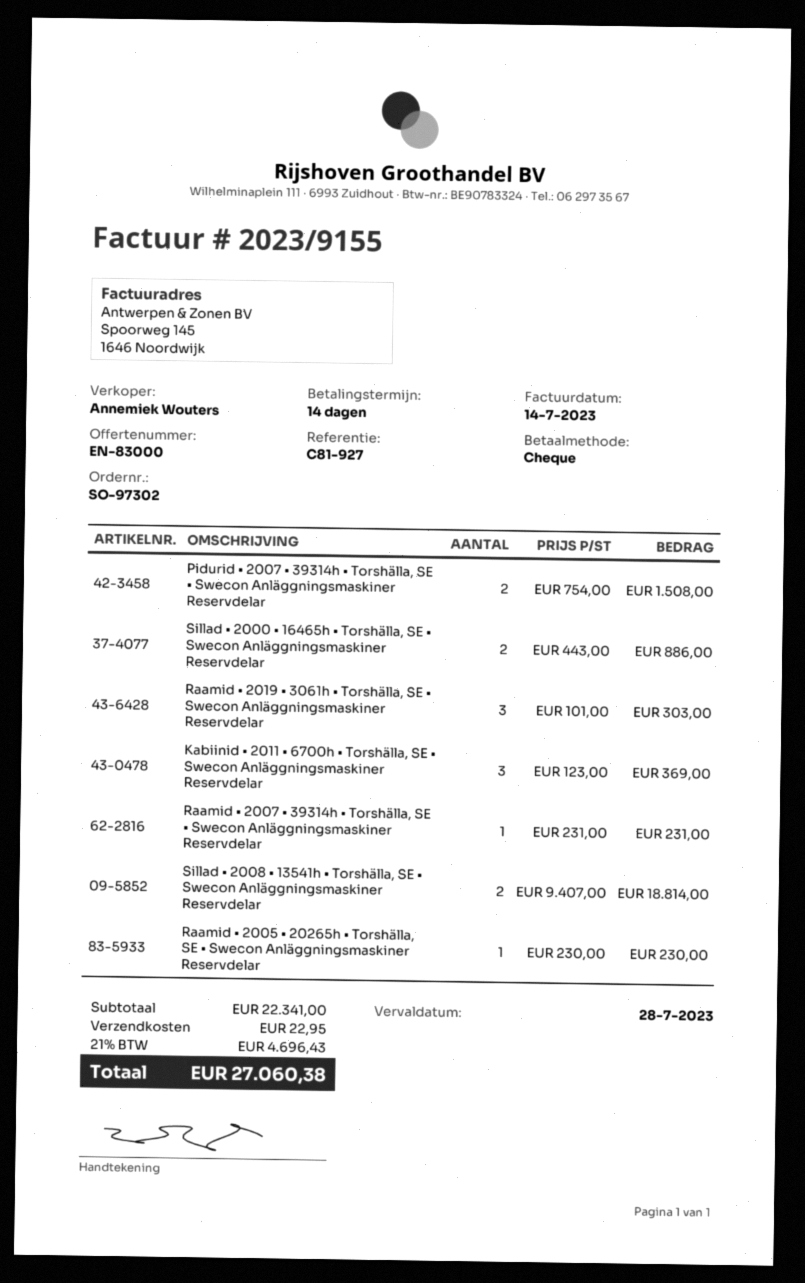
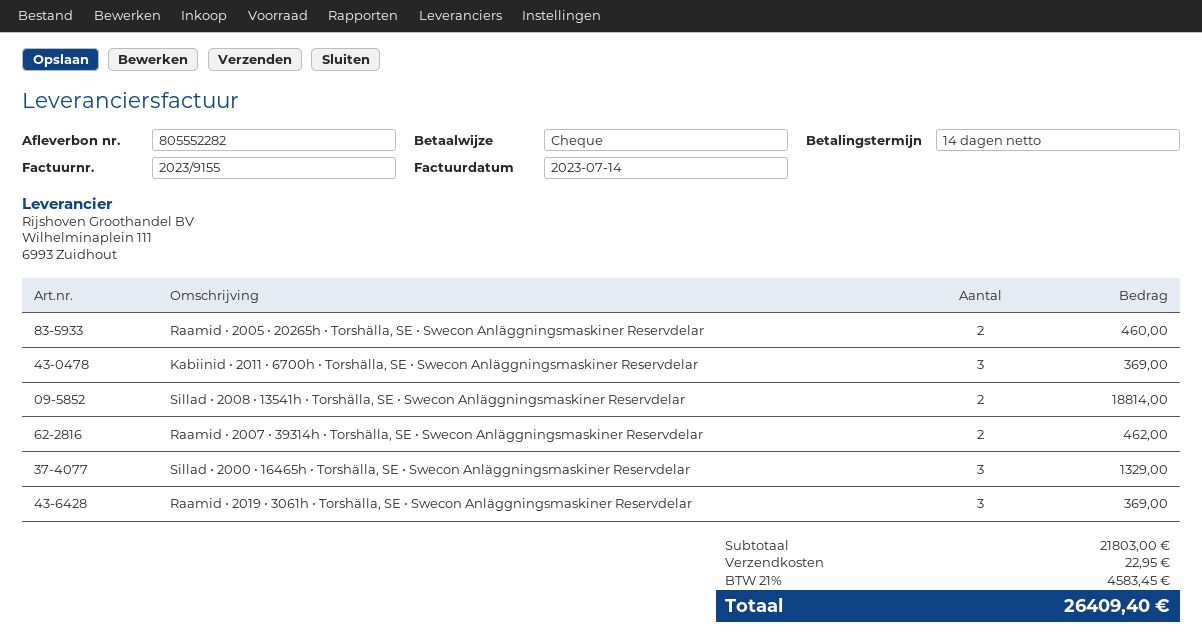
Pidurid • 2007 • 39314h • Torshälla, SE • Swecon Anläggningsmaskiner Reservdelar: 2 for 1508.00 -> none
Sillad • 2000 • 16465h • Torshälla, SE • Swecon Anläggningsmaskiner Reservdelar: 2 for 886.00 -> 3 for 1329.00
Raamid • 2019 • 3061h • Torshälla, SE • Swecon Anläggningsmaskiner Reservdelar: 3 for 303.00 -> 3 for 369.00
Raamid • 2007 • 39314h • Torshälla, SE • Swecon Anläggningsmaskiner Reservdelar: 1 for 231.00 -> 2 for 462.00
Raamid • 2005 • 20265h • Torshälla, SE • Swecon Anläggningsmaskiner Reservdelar: 1 for 230.00 -> 2 for 460.00
subtotal: 22341.00 -> 21803.00
tax: 21% = 4696.43 -> 21% = 4583.45
total: 27060.38 -> 26409.40

